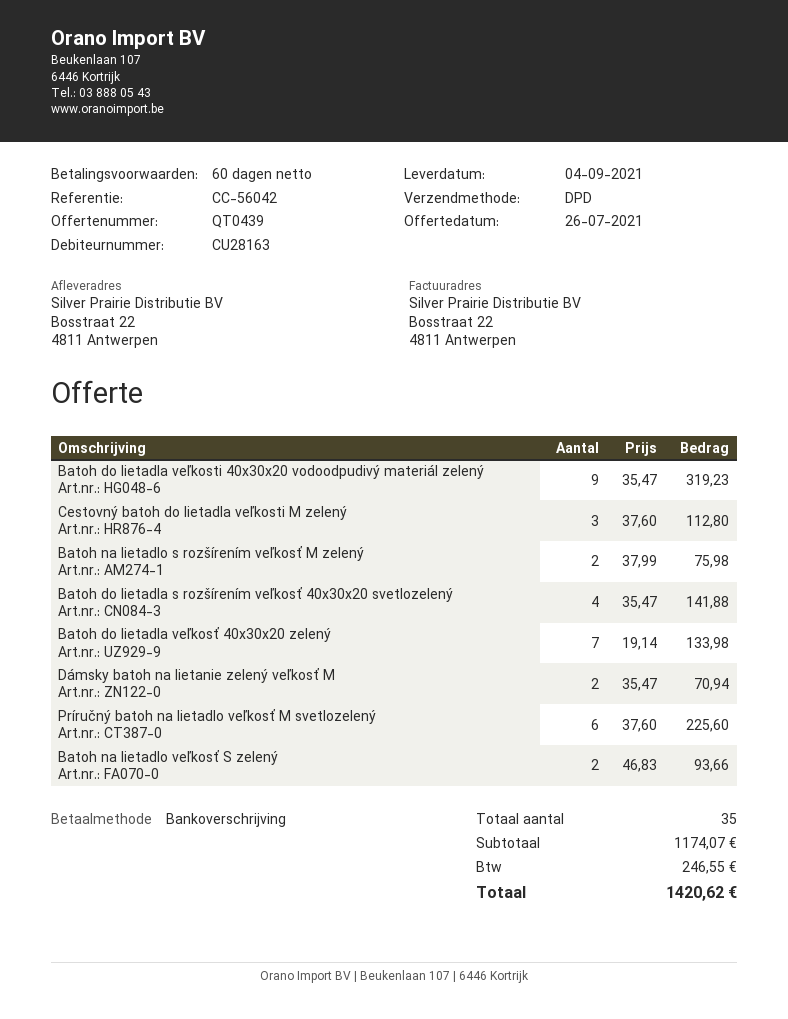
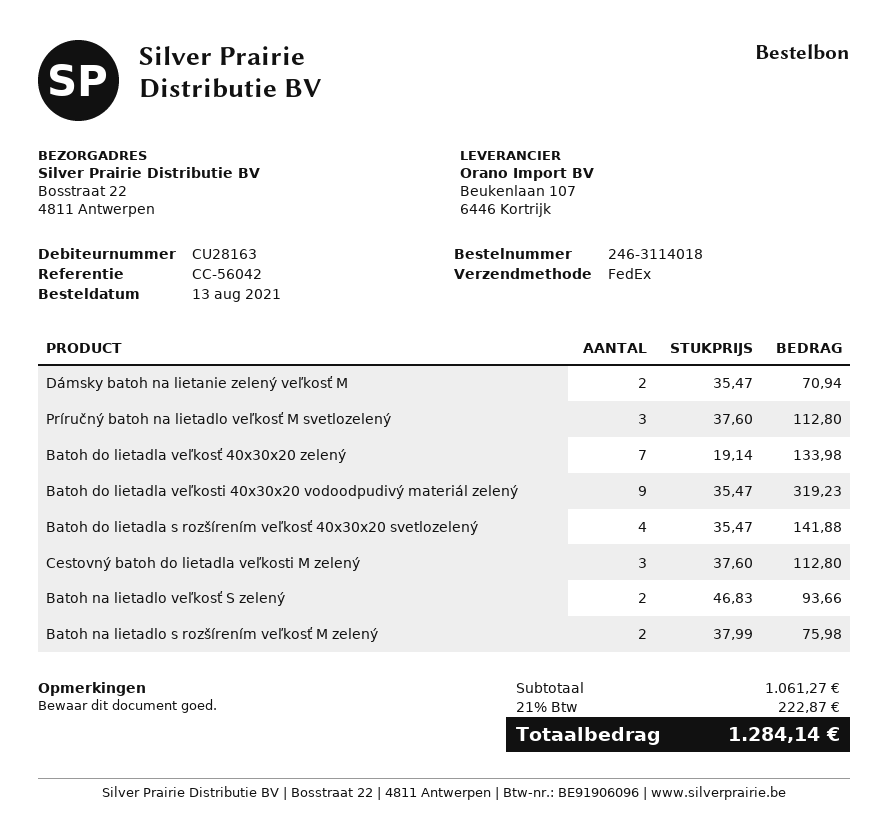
shipping method: DPD -> FedEx
Príručný batoh na lietadlo veľkosť M svetlozelený: 6 x 37.60 = 225.60 -> 3 x 37.60 = 112.80
subtotal: 1174.07 -> 1061.27
tax: 246.55 -> 222.87
total: 1420.62 -> 1284.14

